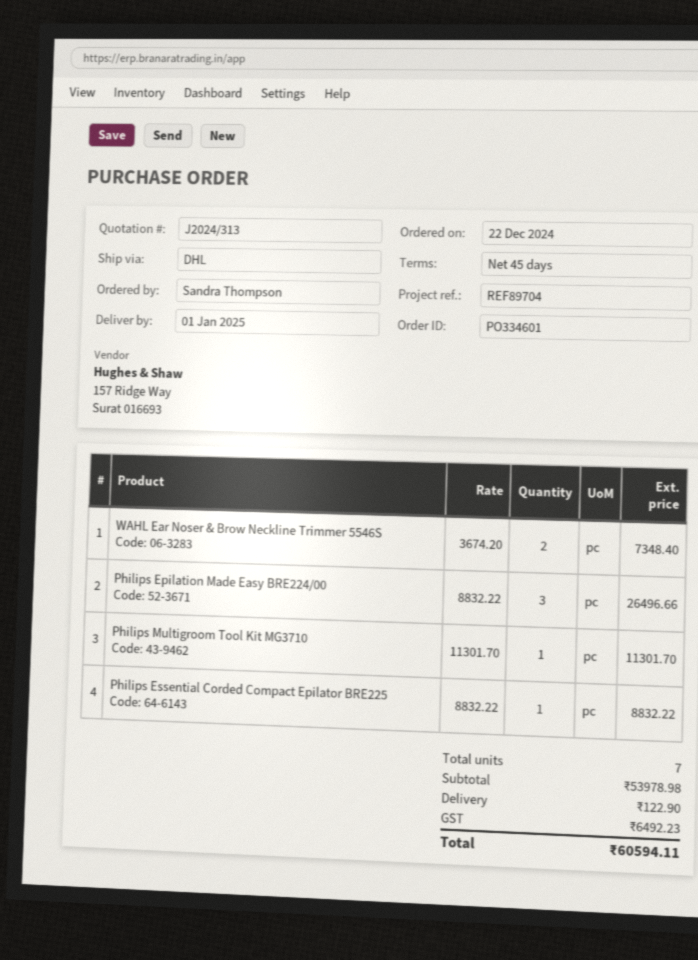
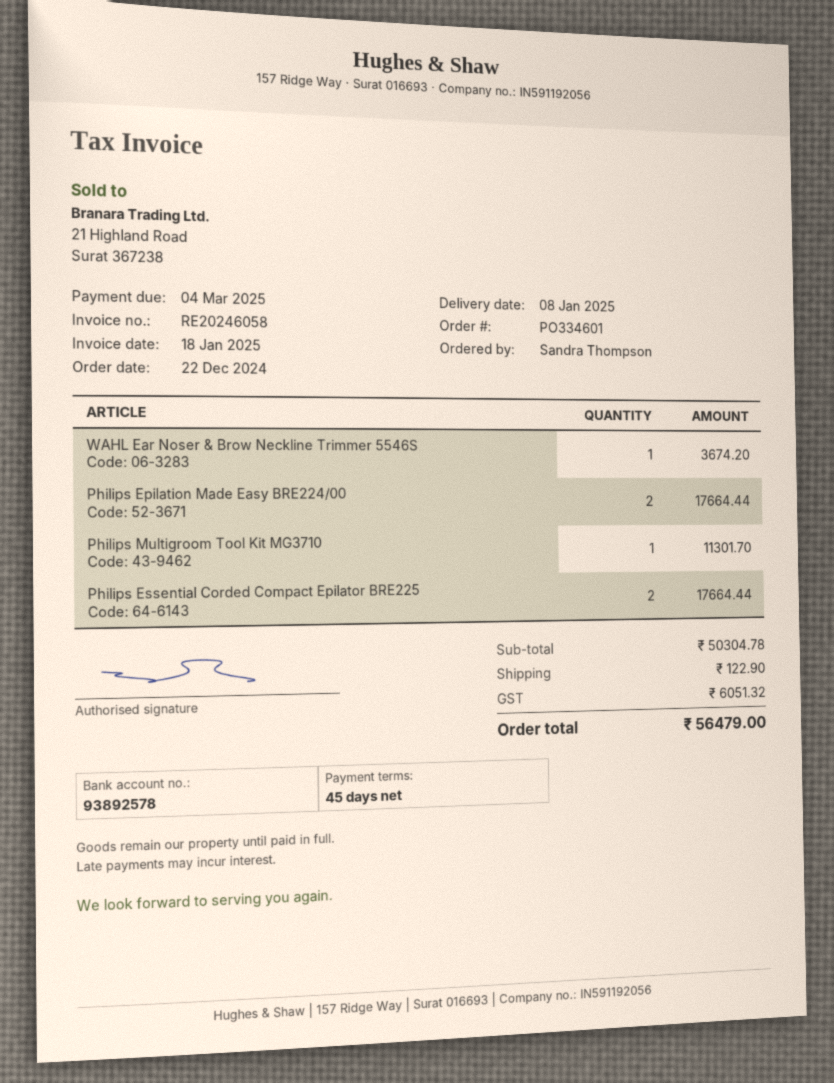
delivery date: 2025-01-01 -> 2025-01-08
WAHL Ear Noser & Brow Neckline Trimmer 5546S: 2 for 7348.40 -> 1 for 3674.20
Philips Epilation Made Easy BRE224/00: 3 for 26496.66 -> 2 for 17664.44
Philips Essential Corded Compact Epilator BRE225: 1 for 8832.22 -> 2 for 17664.44
subtotal: 53978.98 -> 50304.78
tax: 6492.23 -> 6051.32
total: 60594.11 -> 56479.00

